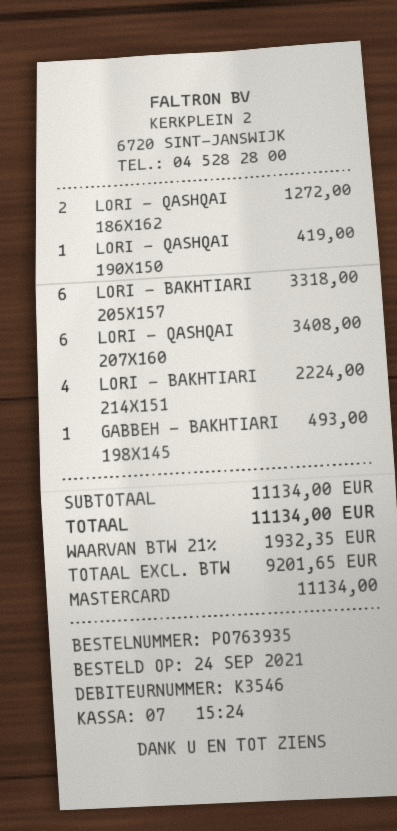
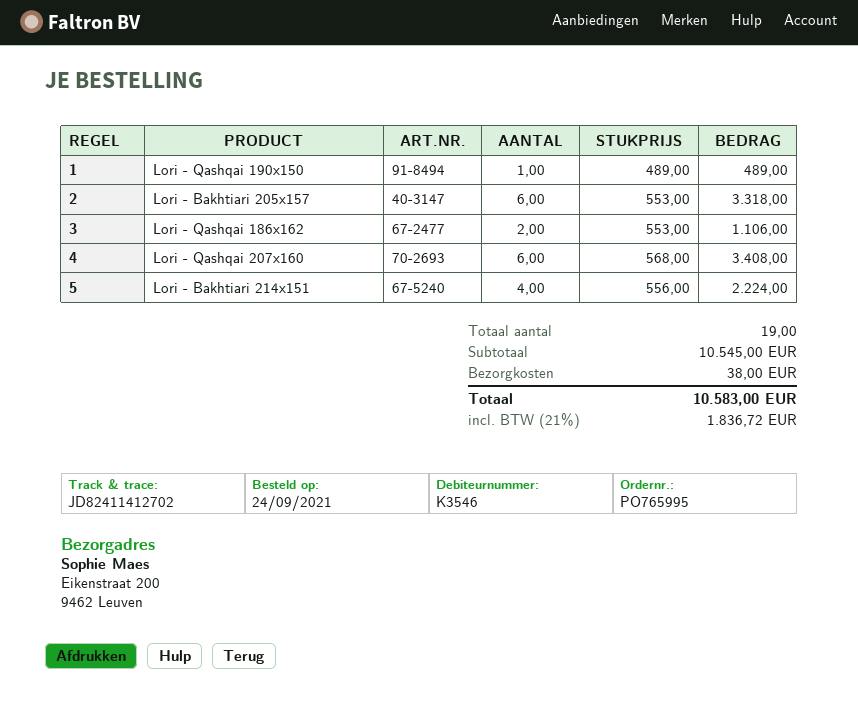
order number: PO763935 -> PO765995
LORI - QASHQAI 186X162: 2 for 1272.00 -> 2 for 1106.00
LORI - QASHQAI 190X150: 1 for 419.00 -> 1 for 489.00
GABBEH - BAKHTIARI 198X145: 1 for 493.00 -> none
subtotal: 11134.00 -> 10545.00
shipping: none -> 38.00
tax: 21% = 1932.35 -> 21% = 1836.72
total: 11134.00 -> 10583.00

